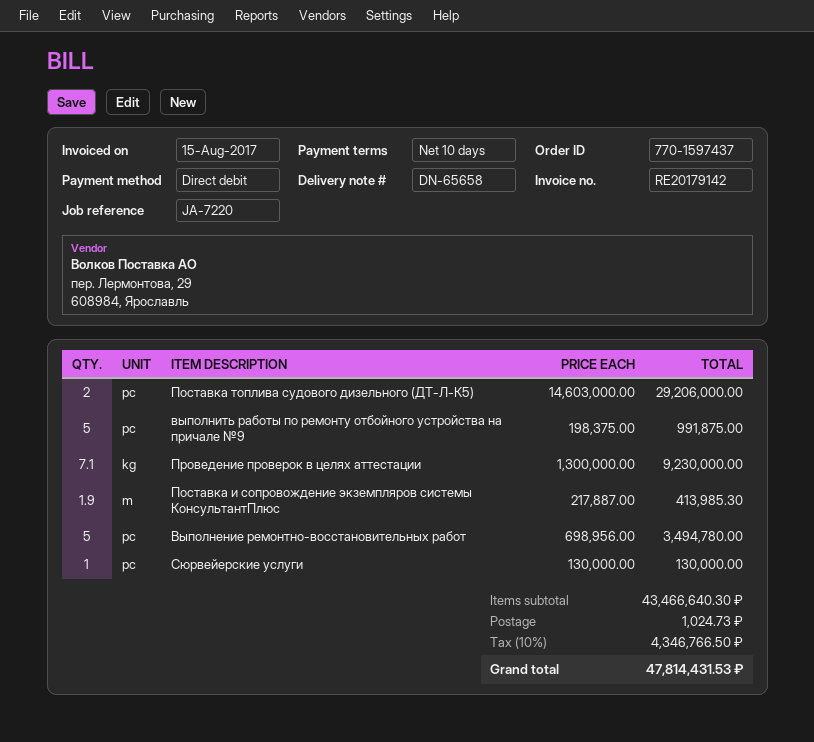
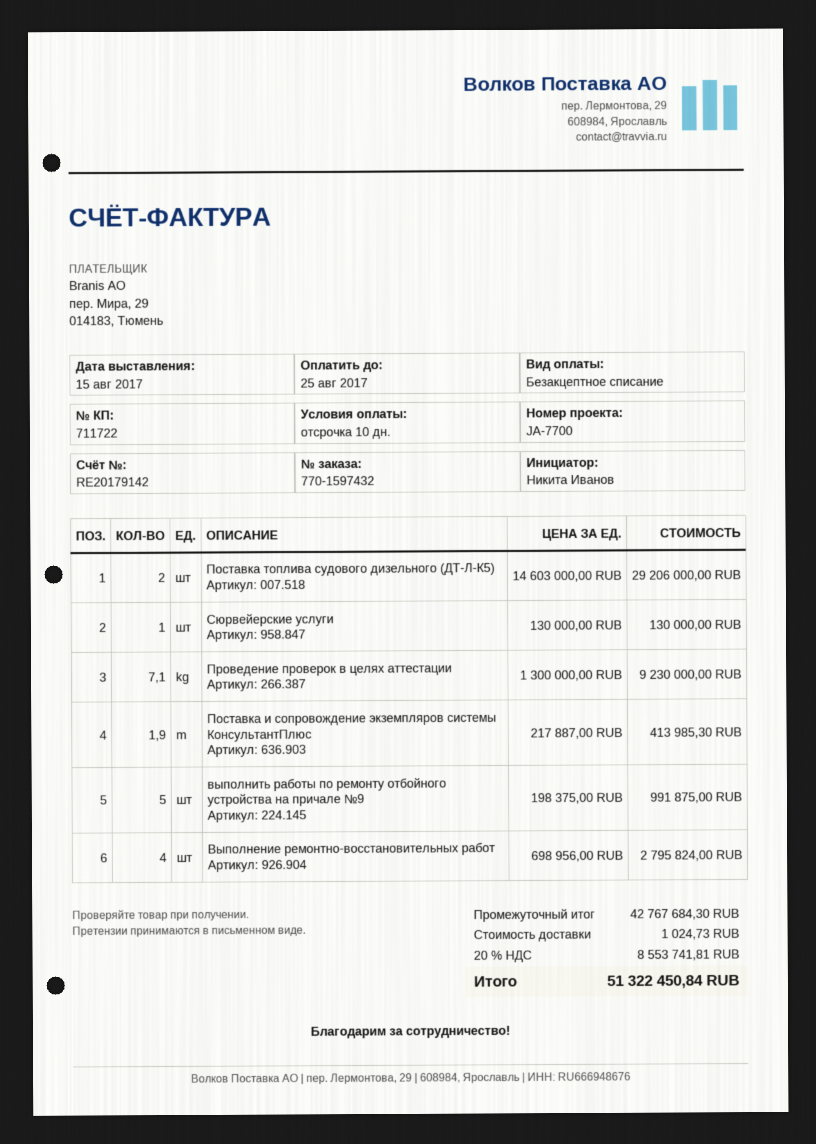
order number: 770-1597437 -> 770-1597432
reference: JA-7220 -> JA-7700
Выполнение ремонтно-восстановительных работ: 5 x 698956.00 = 3494780.00 -> 4 x 698956.00 = 2795824.00
subtotal: 43466640.30 -> 42767684.30
tax: 10% = 4346766.50 -> 20% = 8553741.81
total: 47814431.53 -> 51322450.84

